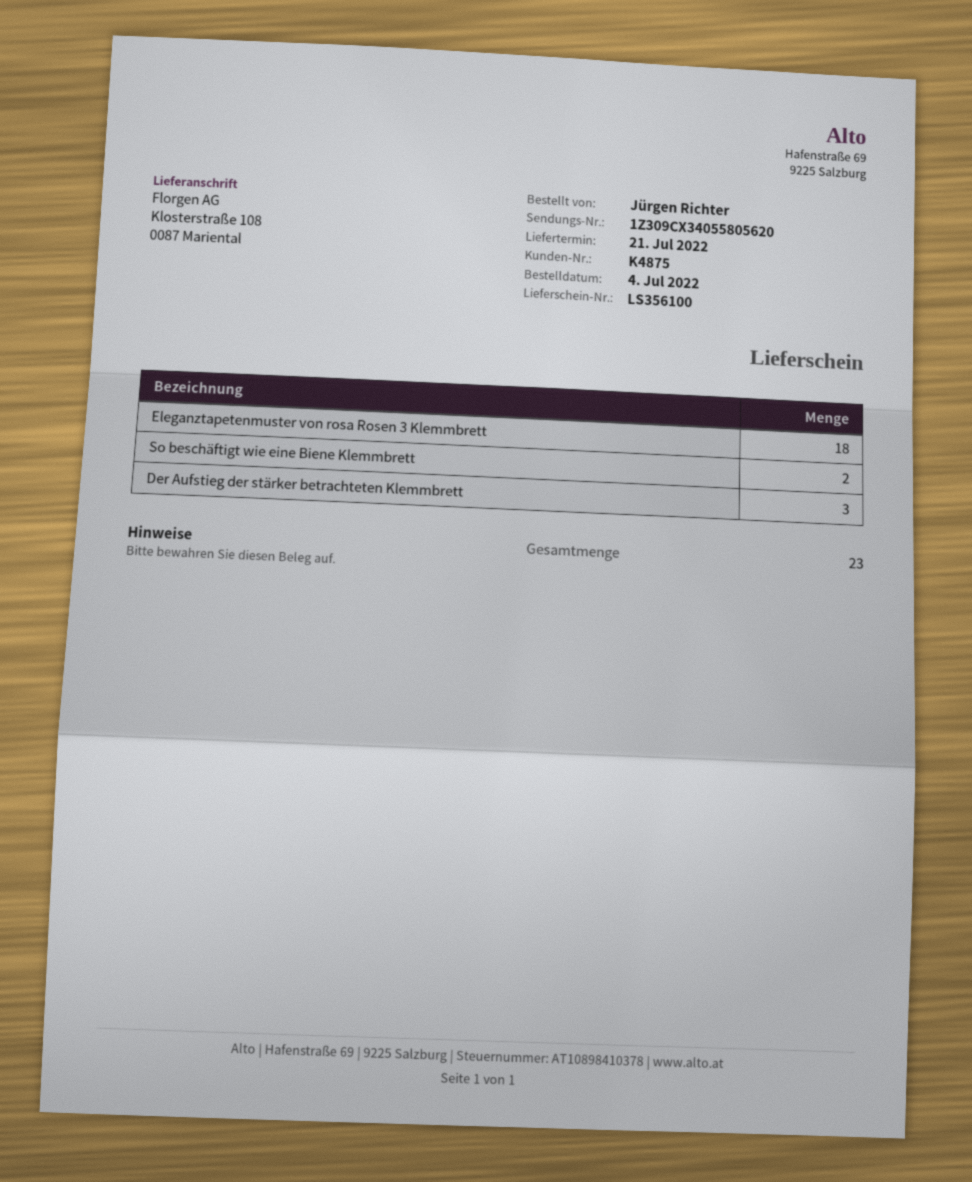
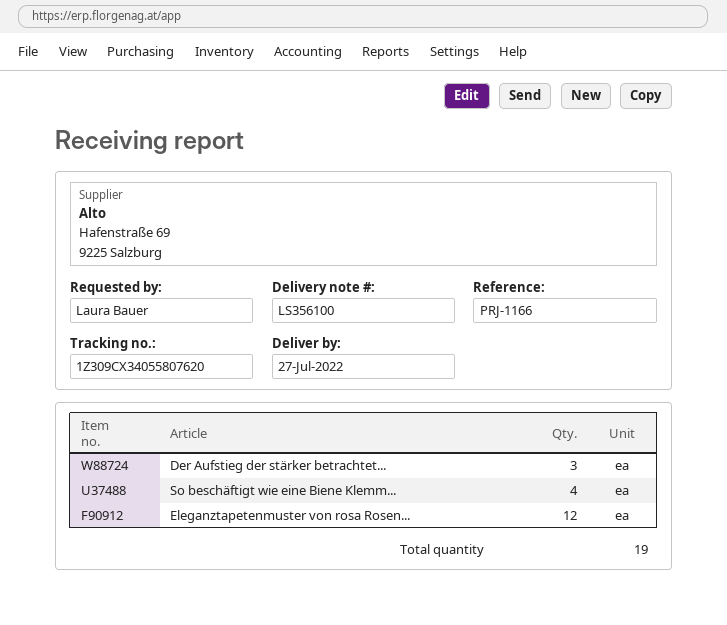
delivery date: 2022-07-21 -> 2022-07-27
ordered by: Jürgen Richter -> Laura Bauer
tracking number: 1Z309CX34055805620 -> 1Z309CX34055807620
Eleganztapetenmuster von rosa Rosen 3 Klemmbrett: 18 -> 12
So beschäftigt wie eine Biene Klemmbrett: 2 -> 4
total quantity: 23 -> 19

